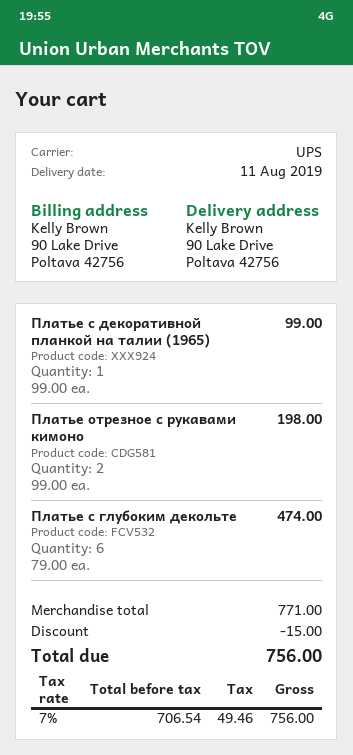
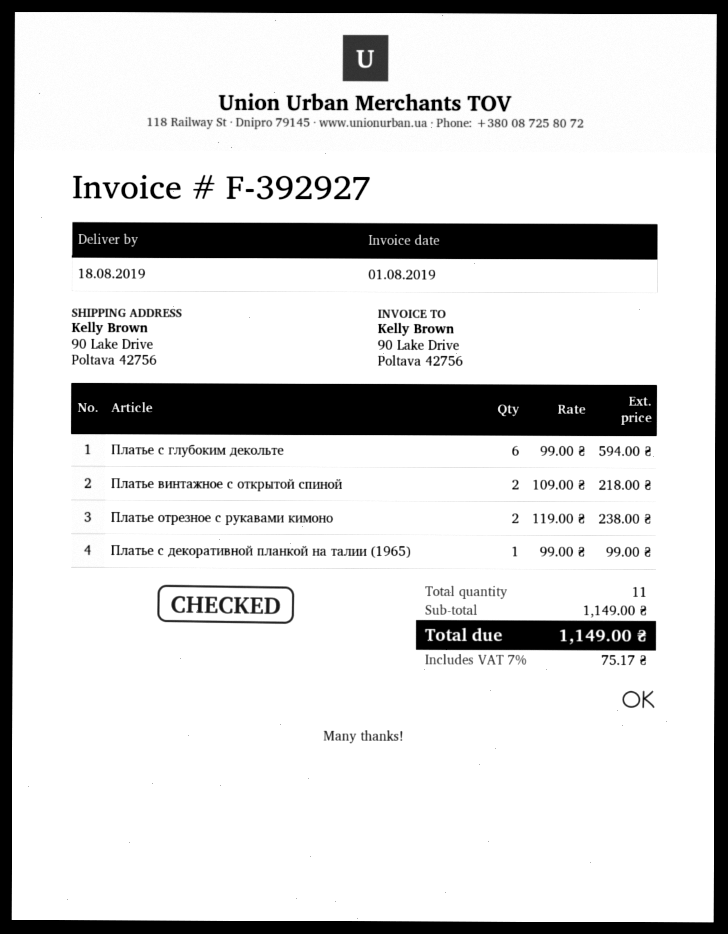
delivery date: 2019-08-11 -> 2019-08-18
Платье отрезное с рукавами кимоно: 2 x 99.00 = 198.00 -> 2 x 119.00 = 238.00
Платье с глубоким декольте: 6 x 79.00 = 474.00 -> 6 x 99.00 = 594.00
Платье винтажное с открытой спиной: none -> 2 x 109.00 = 218.00
subtotal: 771.00 -> 1149.00
discount: 15.00 -> none
tax: 7% = 49.46 -> 7% = 75.17
total: 756.00 -> 1149.00

